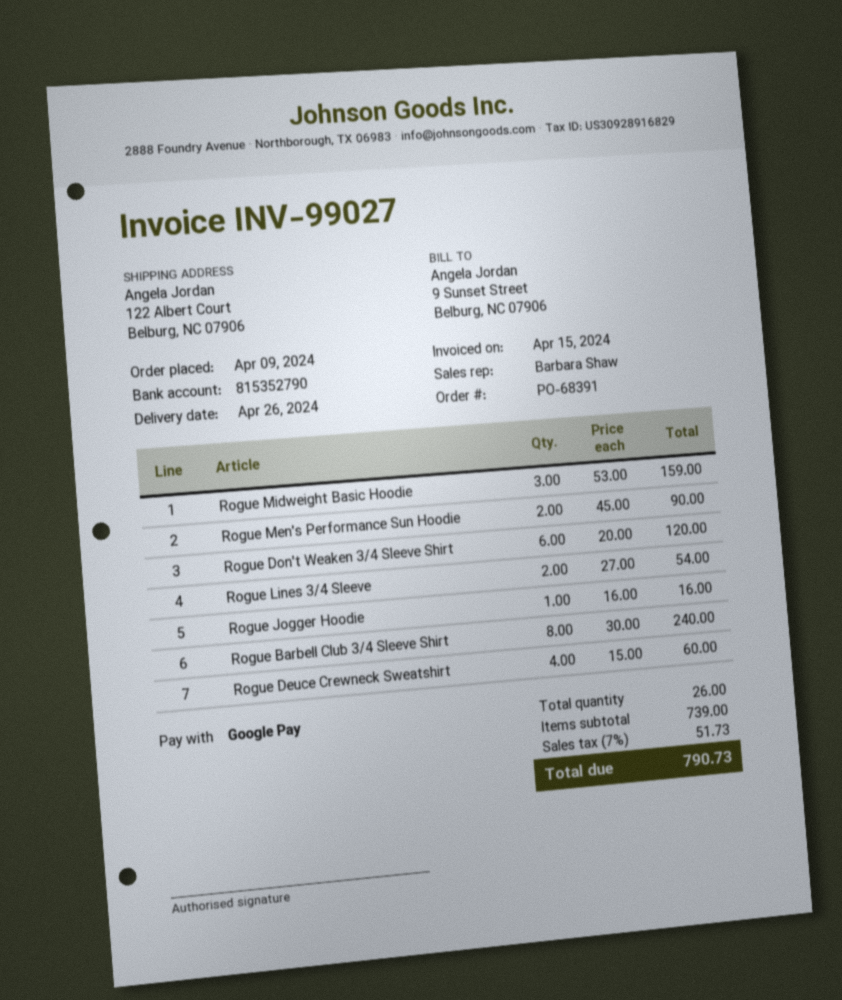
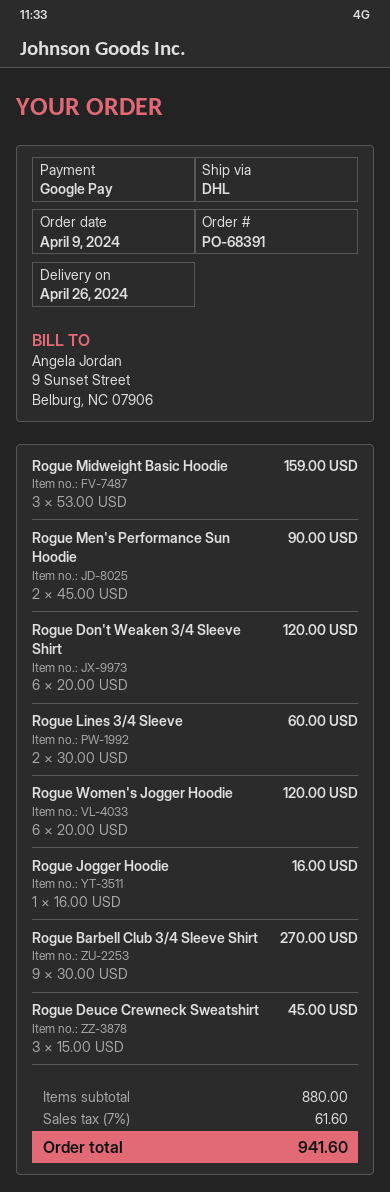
Rogue Lines 3/4 Sleeve: 2 x 27.00 = 54.00 -> 2 x 30.00 = 60.00
Rogue Barbell Club 3/4 Sleeve Shirt: 8 x 30.00 = 240.00 -> 9 x 30.00 = 270.00
Rogue Deuce Crewneck Sweatshirt: 4 x 15.00 = 60.00 -> 3 x 15.00 = 45.00
Rogue Women's Jogger Hoodie: none -> 6 x 20.00 = 120.00
subtotal: 739.00 -> 880.00
tax: 7% = 51.73 -> 7% = 61.60
total: 790.73 -> 941.60

